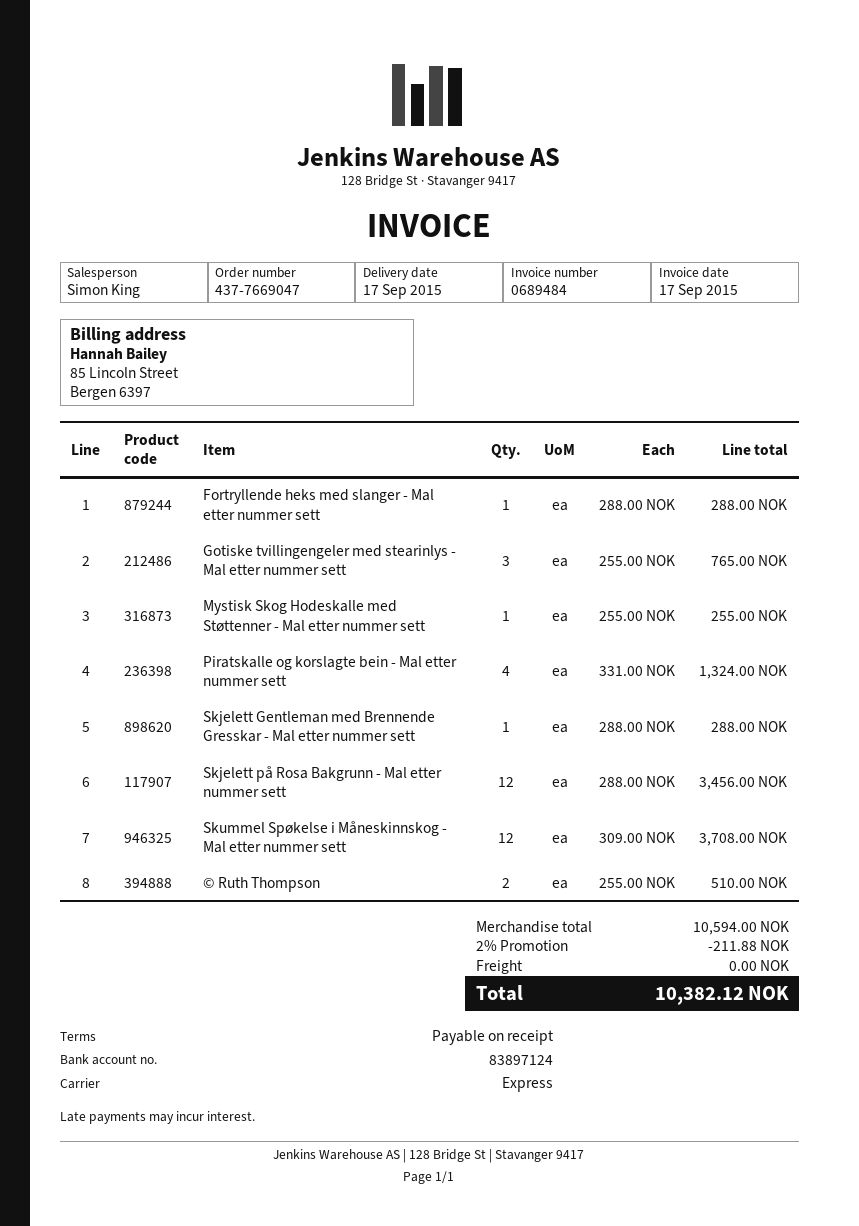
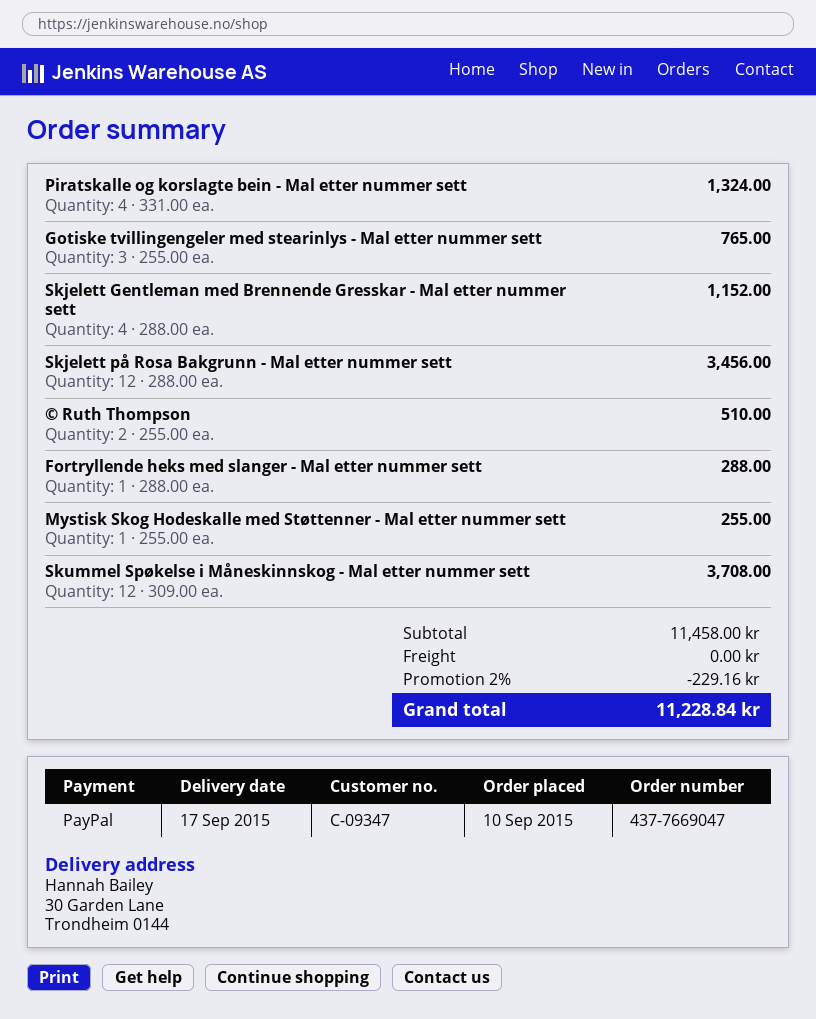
Skjelett Gentleman med Brennende Gresskar - Mal etter nummer sett: 1 x 288.00 = 288.00 -> 4 x 288.00 = 1152.00
subtotal: 10594.00 -> 11458.00
discount: 2% = 211.88 -> 2% = 229.16
total: 10382.12 -> 11228.84

